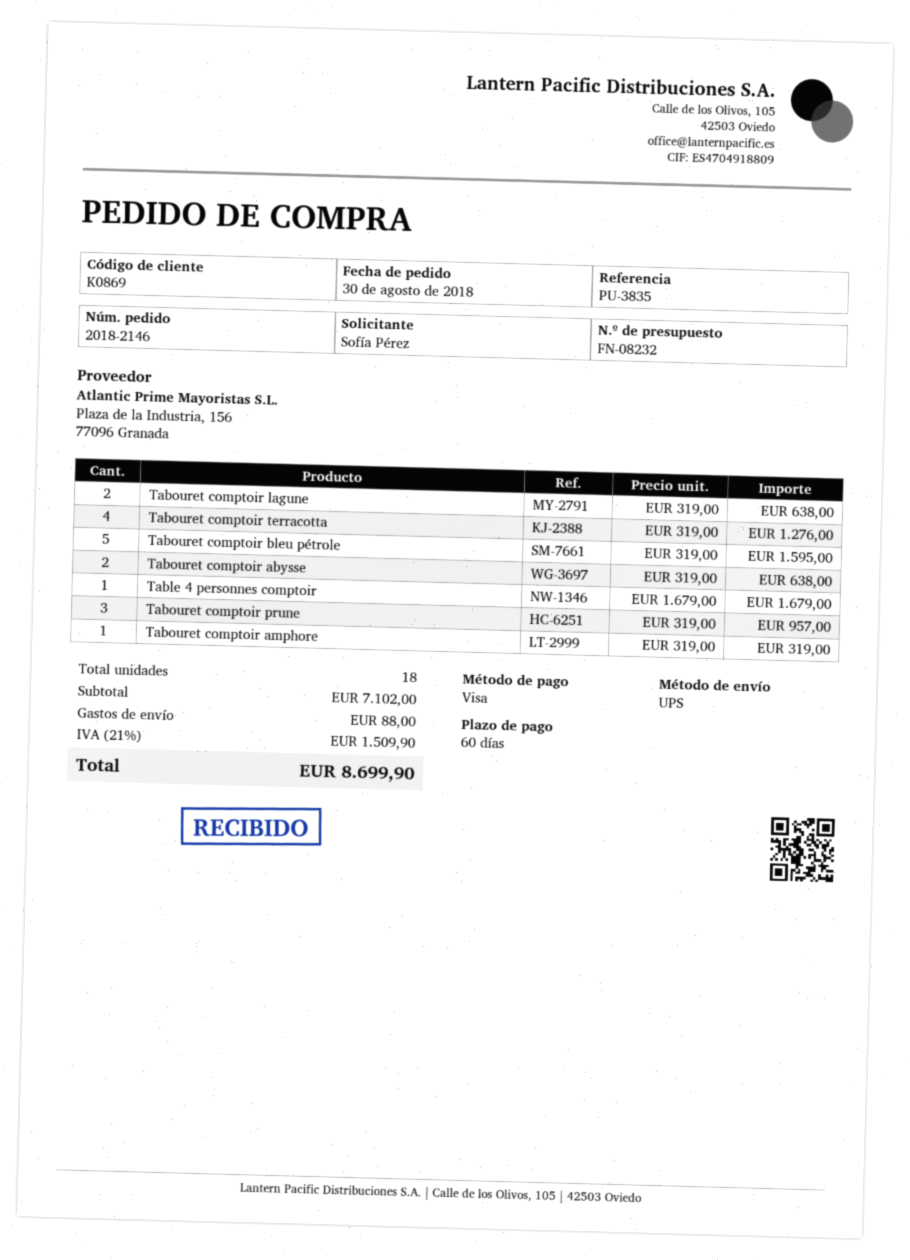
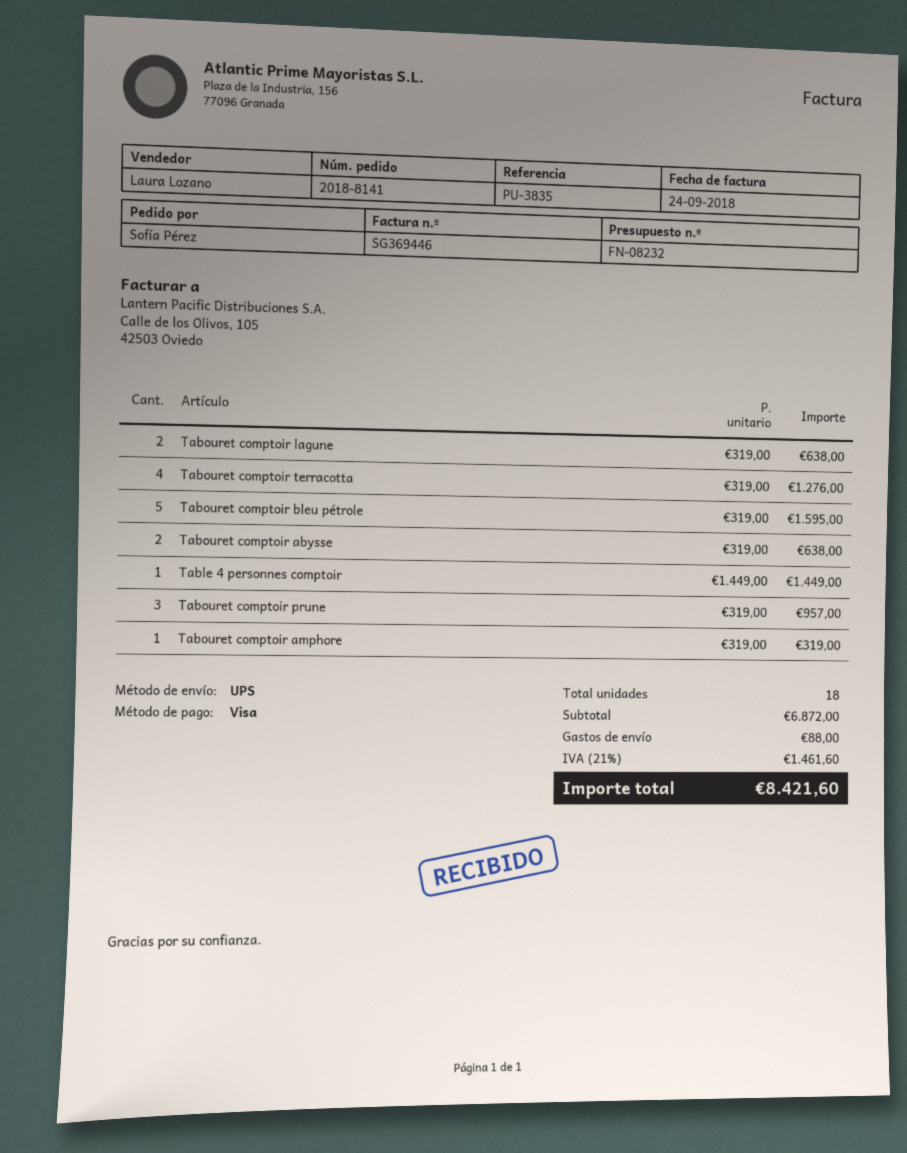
order number: 2018-2146 -> 2018-8141
Table 4 personnes comptoir: 1 x 1679.00 = 1679.00 -> 1 x 1449.00 = 1449.00
subtotal: 7102.00 -> 6872.00
tax: 21% = 1509.90 -> 21% = 1461.60
total: 8699.90 -> 8421.60

